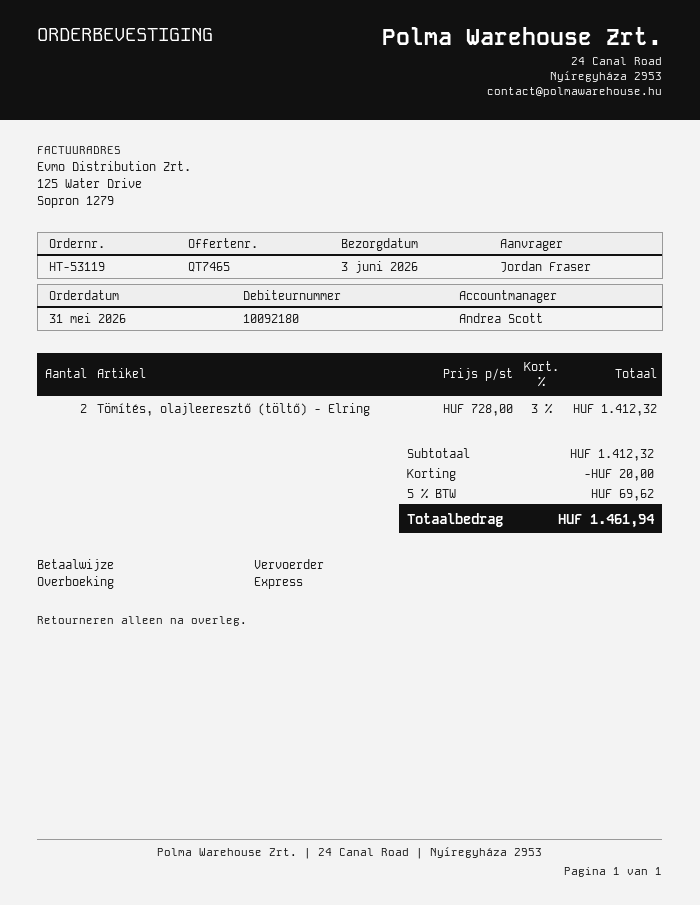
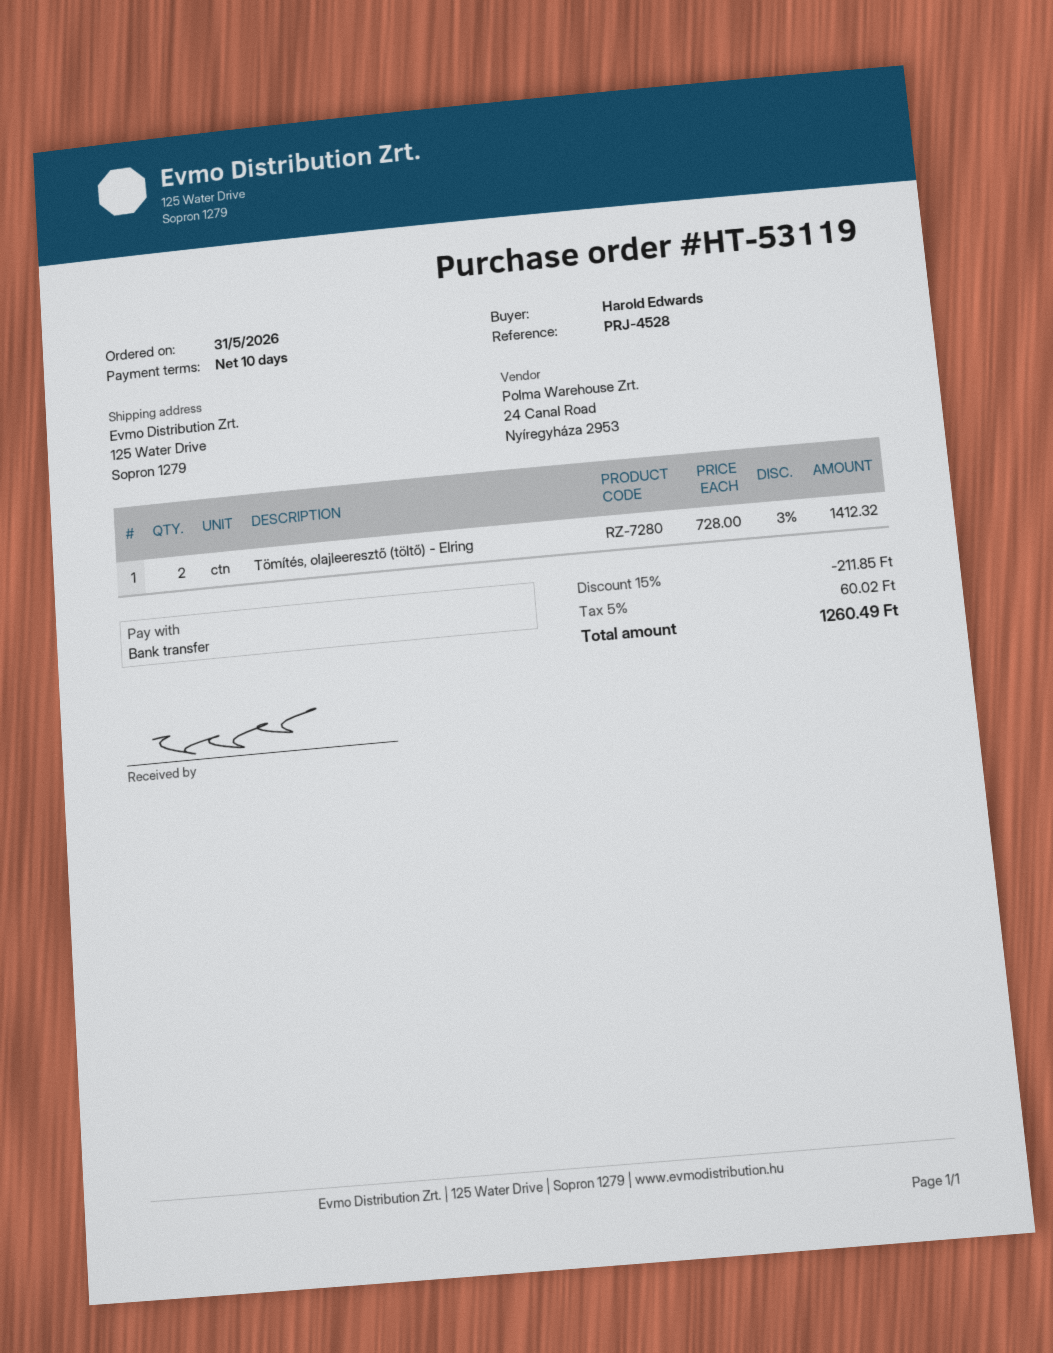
ordered by: Jordan Fraser -> Harold Edwards
discount: 20.00 -> 211.85
tax: 5% = 69.62 -> 5% = 60.02
total: 1461.94 -> 1260.49

